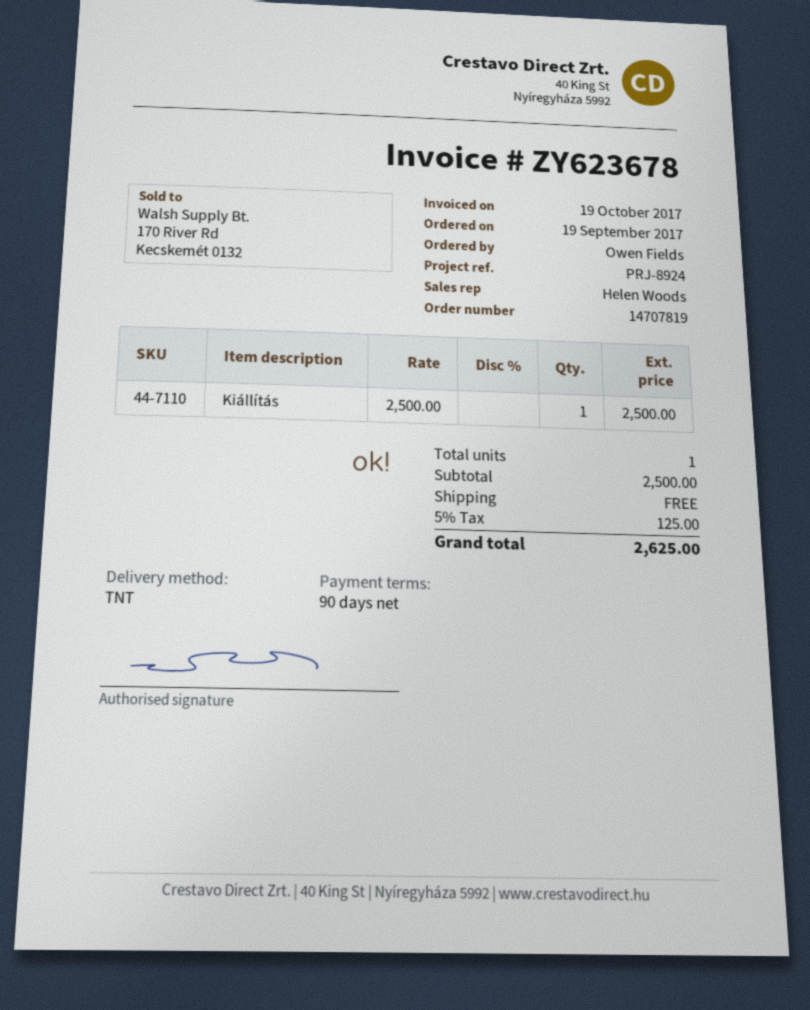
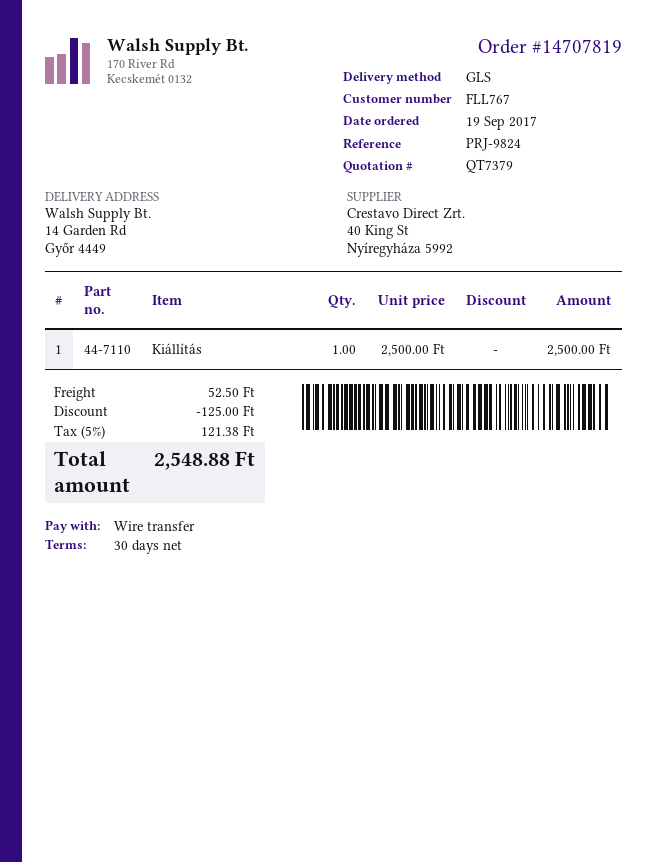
payment terms: 90 days -> 30 days
reference: PRJ-8924 -> PRJ-9824
shipping method: TNT -> GLS
discount: none -> 125.00
shipping: 0.00 -> 52.50
tax: 5% = 125.00 -> 5% = 121.38
total: 2625.00 -> 2548.88

